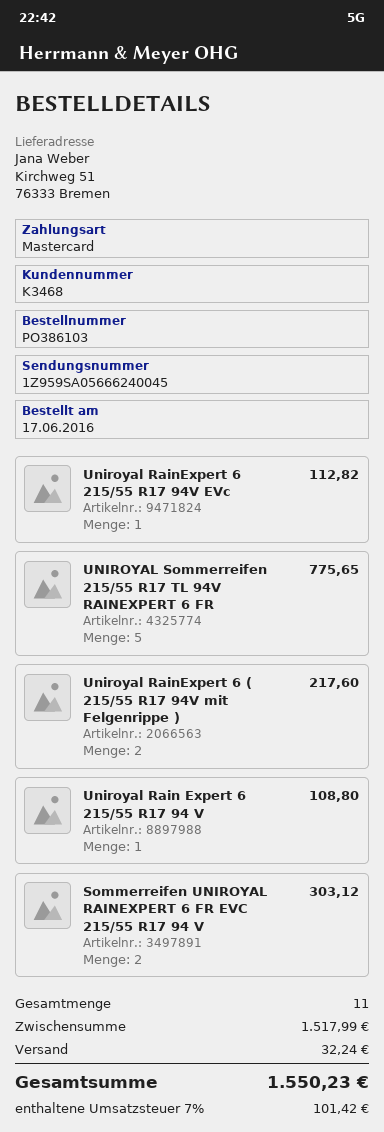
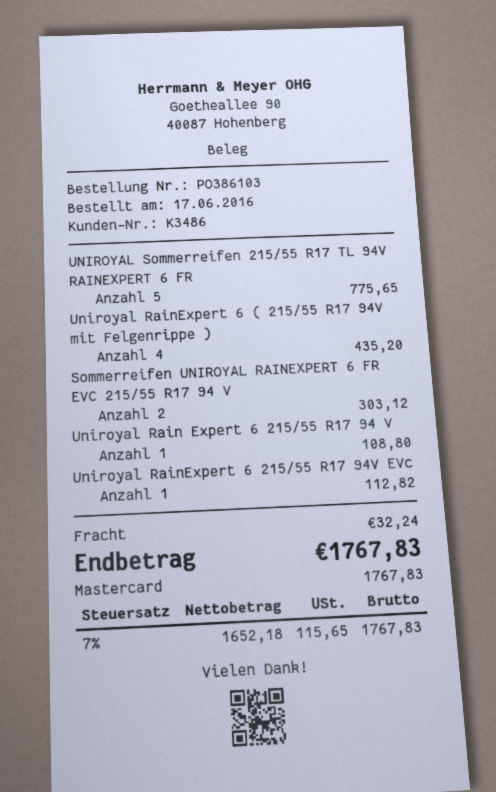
customer number: K3468 -> K3486
Uniroyal RainExpert 6 ( 215/55 R17 94V mit Felgenrippe ): 2 for 217.60 -> 4 for 435.20
tax: 7% = 101.42 -> 7% = 115.65
total: 1550.23 -> 1767.83

